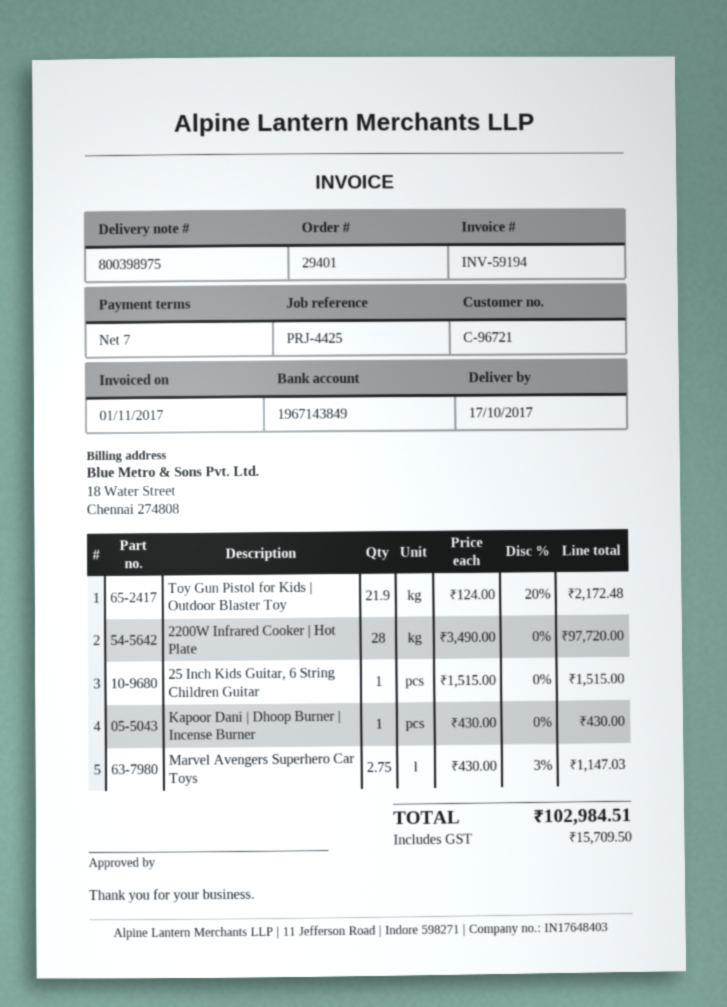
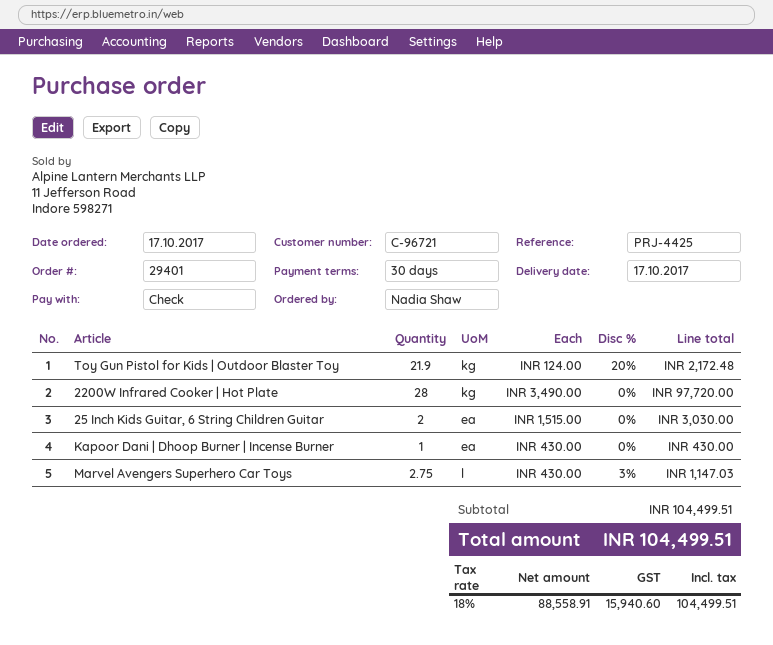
payment terms: 7 days -> 30 days
25 Inch Kids Guitar, 6 String Children Guitar: 1 x 1515.00 = 1515.00 -> 2 x 1515.00 = 3030.00
tax: 15709.50 -> 15940.60
total: 102984.51 -> 104499.51

